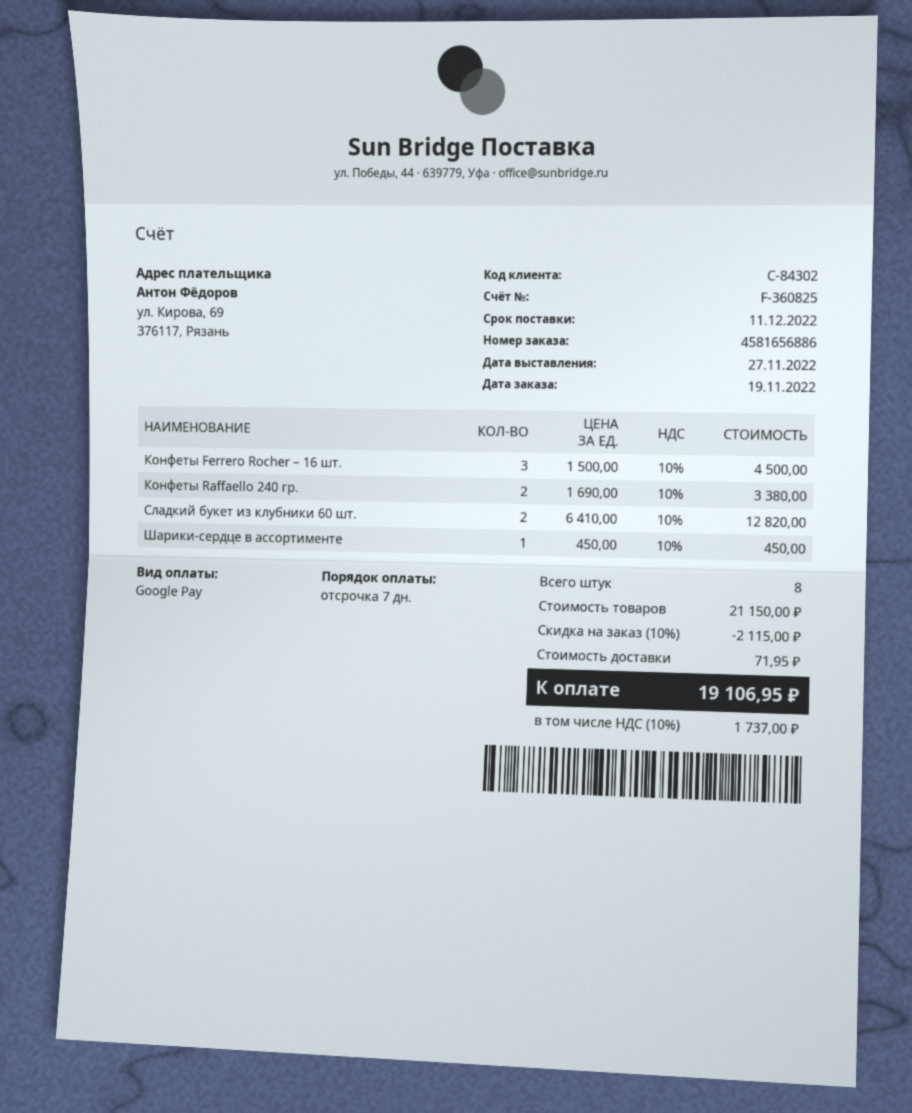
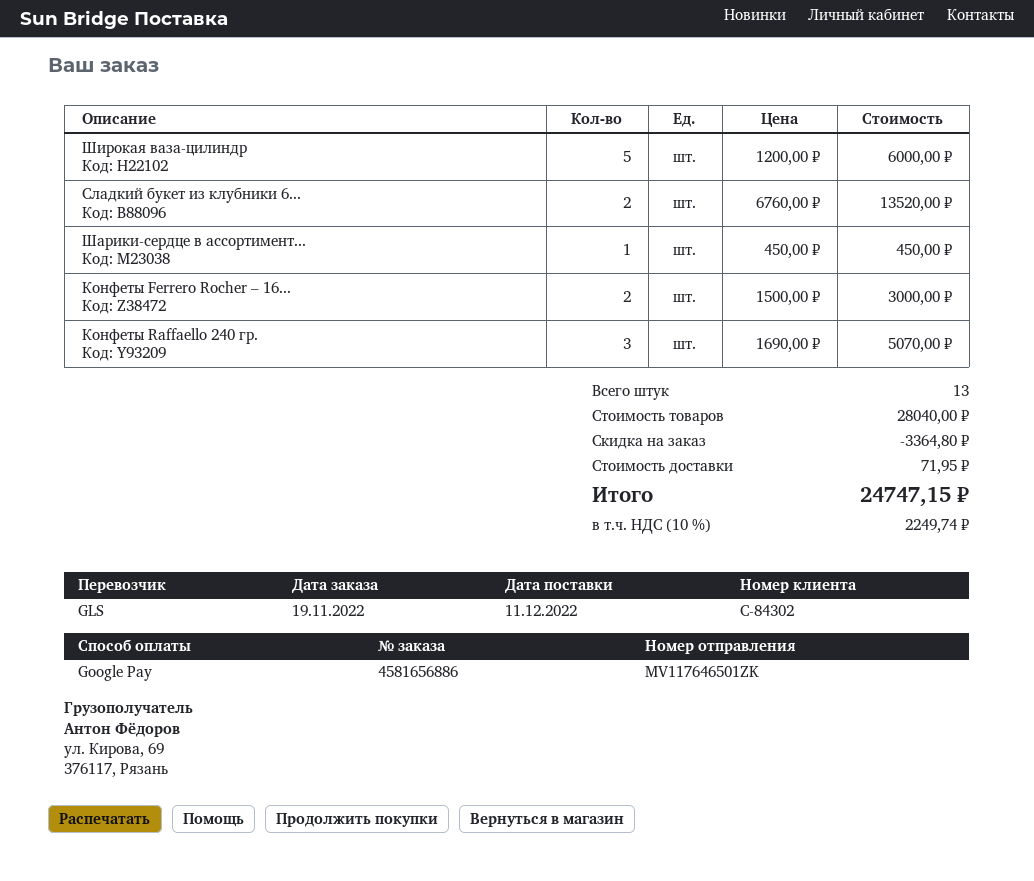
Конфеты Ferrero Rocher – 16 шт.: 3 x 1500.00 = 4500.00 -> 2 x 1500.00 = 3000.00
Конфеты Raffaello 240 гр.: 2 x 1690.00 = 3380.00 -> 3 x 1690.00 = 5070.00
Сладкий букет из клубники 60 шт.: 2 x 6410.00 = 12820.00 -> 2 x 6760.00 = 13520.00
Широкая ваза-цилиндр: none -> 5 x 1200.00 = 6000.00
total quantity: 8 -> 13
subtotal: 21150.00 -> 28040.00
discount: 2115.00 -> 3364.80
tax: 10% = 1737.00 -> 10% = 2249.74
total: 19106.95 -> 24747.15

